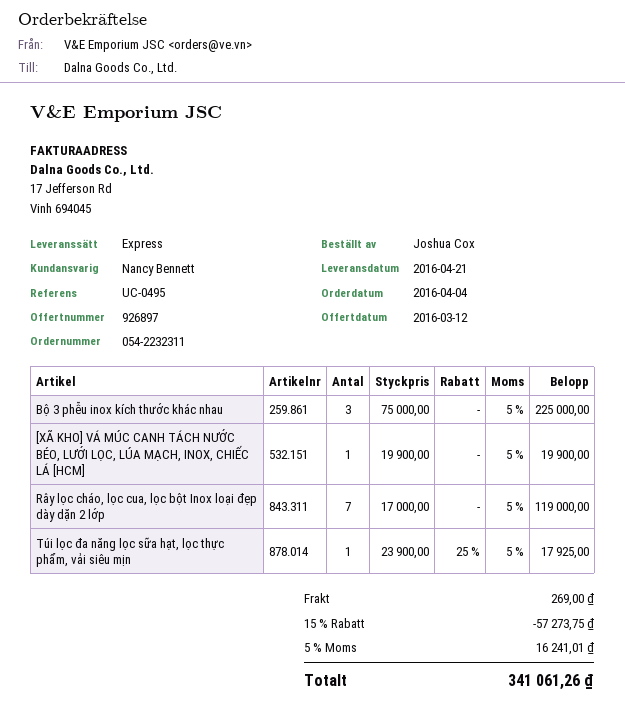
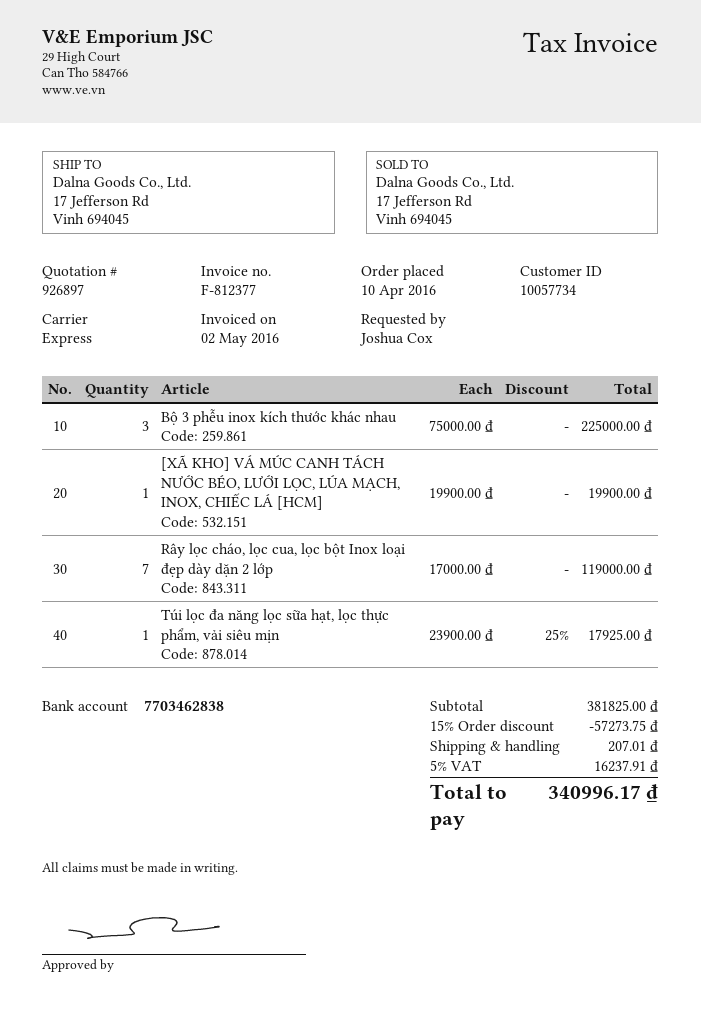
order date: 2016-04-04 -> 2016-04-10
shipping: 269.00 -> 207.01
tax: 5% = 16241.01 -> 5% = 16237.91
total: 341061.26 -> 340996.17

